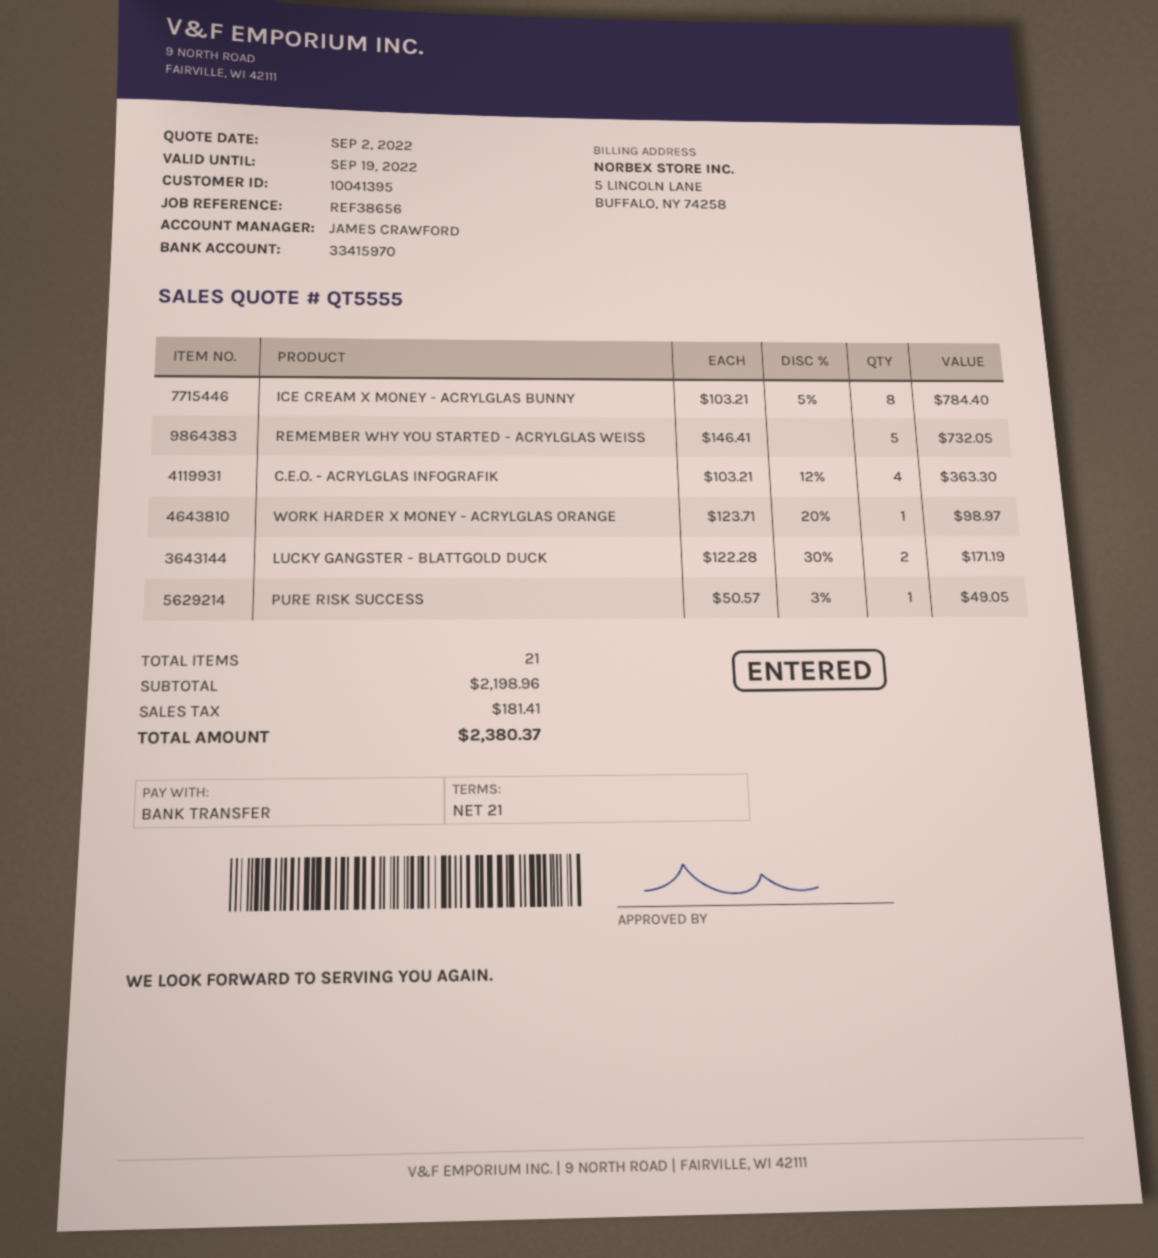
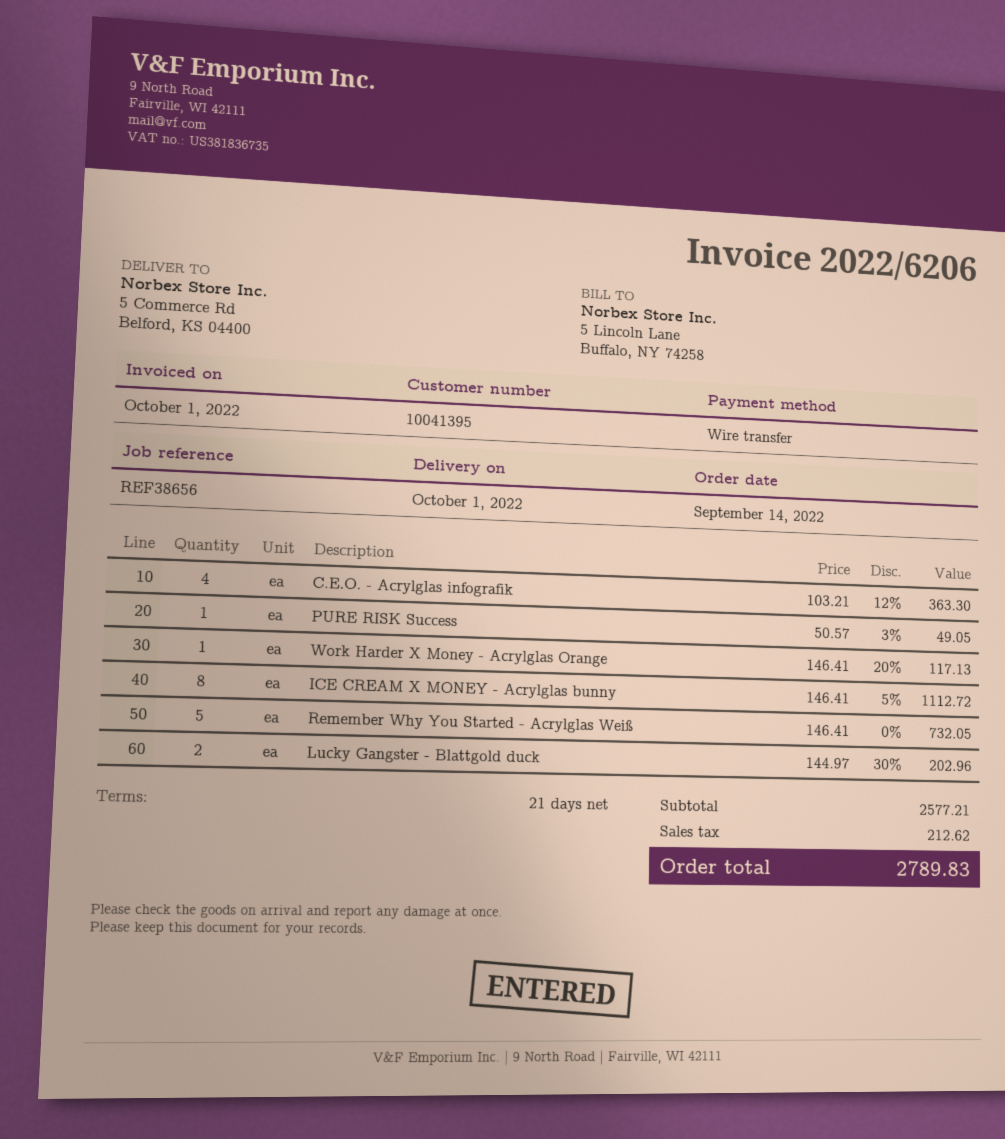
ICE CREAM X MONEY - ACRYLGLAS BUNNY: 8 x 103.21 - 5% = 784.40 -> 8 x 146.41 - 5% = 1112.72
WORK HARDER X MONEY - ACRYLGLAS ORANGE: 1 x 123.71 - 20% = 98.97 -> 1 x 146.41 - 20% = 117.13
LUCKY GANGSTER - BLATTGOLD DUCK: 2 x 122.28 - 30% = 171.19 -> 2 x 144.97 - 30% = 202.96
subtotal: 2198.96 -> 2577.21
tax: 181.41 -> 212.62
total: 2380.37 -> 2789.83

